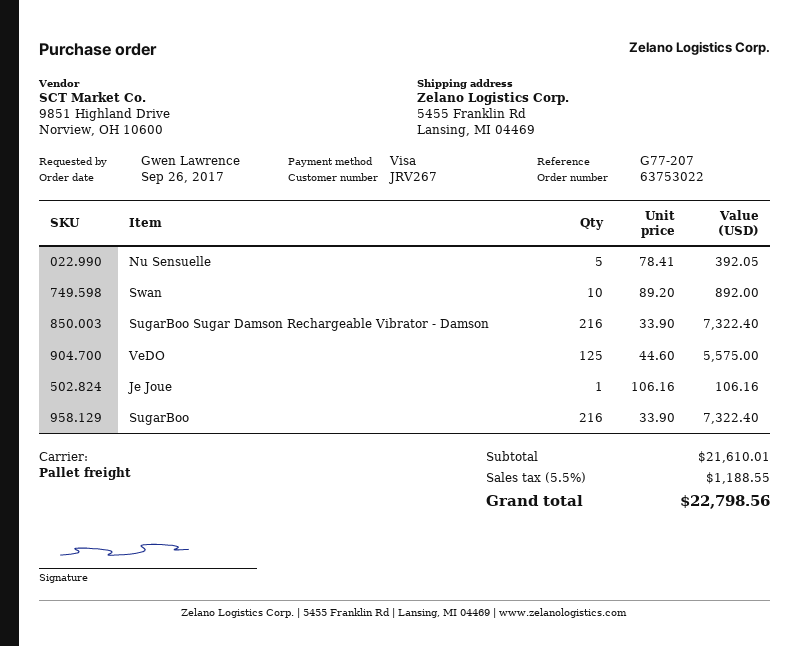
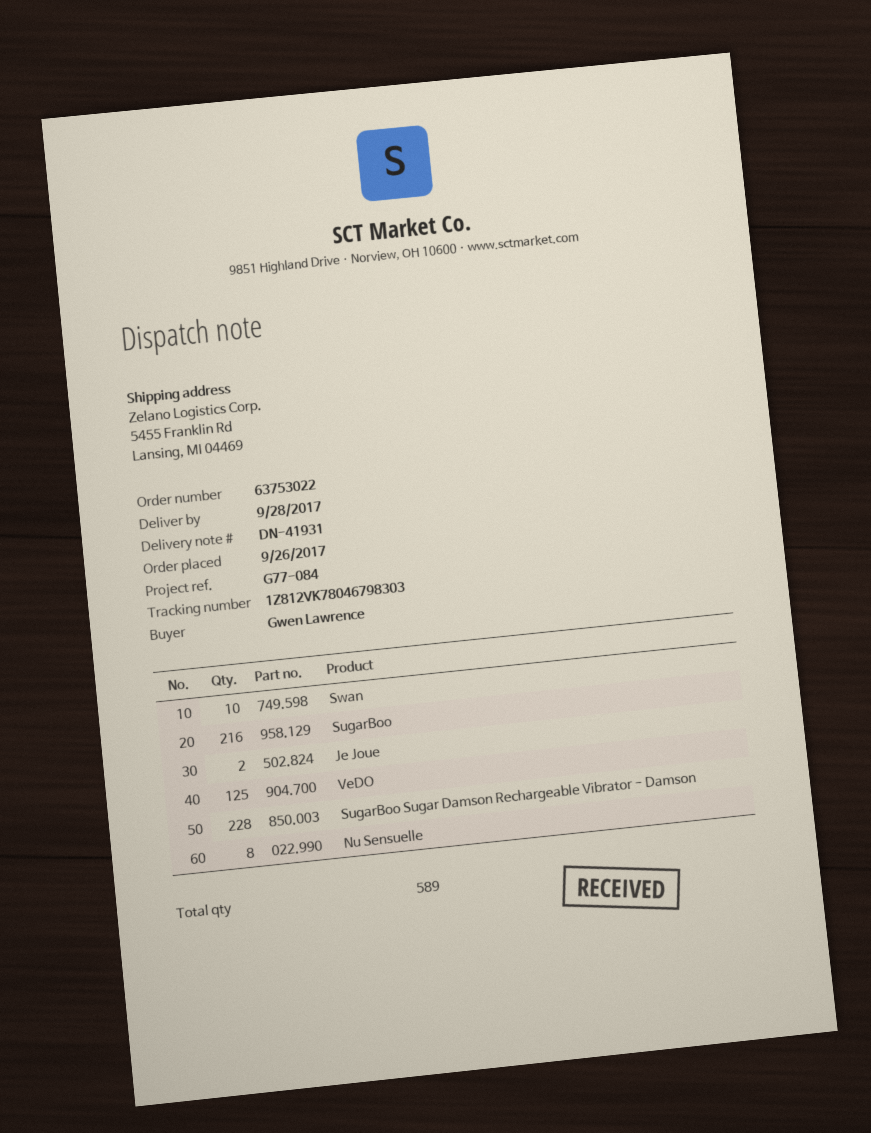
reference: G77-207 -> G77-084
Nu Sensuelle: 5 -> 8
SugarBoo Sugar Damson Rechargeable Vibrator - Damson: 216 -> 228
Je Joue: 1 -> 2

